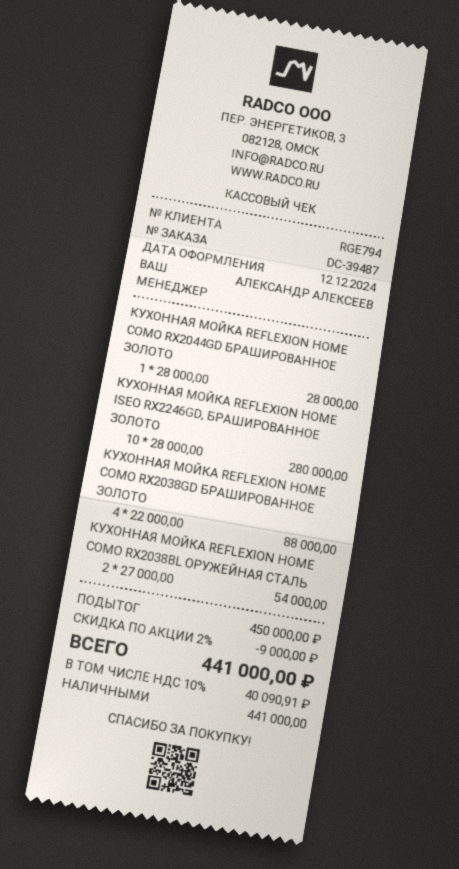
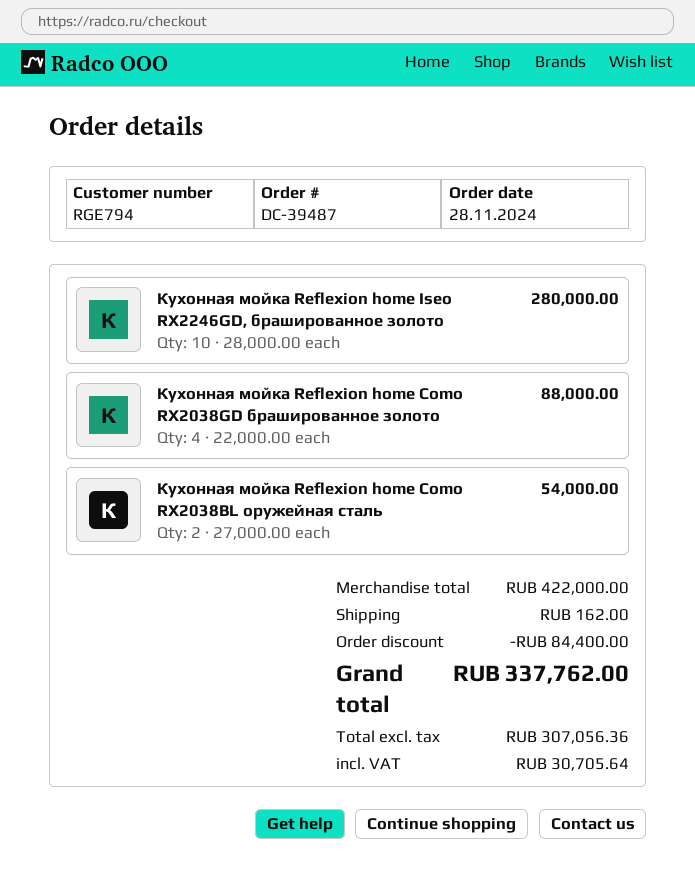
order date: 2024-12-12 -> 2024-11-28
КУХОННАЯ МОЙКА REFLEXION HOME COMO RX2044GD БРАШИРОВАННОЕ ЗОЛОТО: 1 x 28000.00 = 28000.00 -> none
subtotal: 450000.00 -> 422000.00
discount: 9000.00 -> 84400.00
shipping: none -> 162.00
tax: 40090.91 -> 30705.64
total: 441000.00 -> 337762.00

